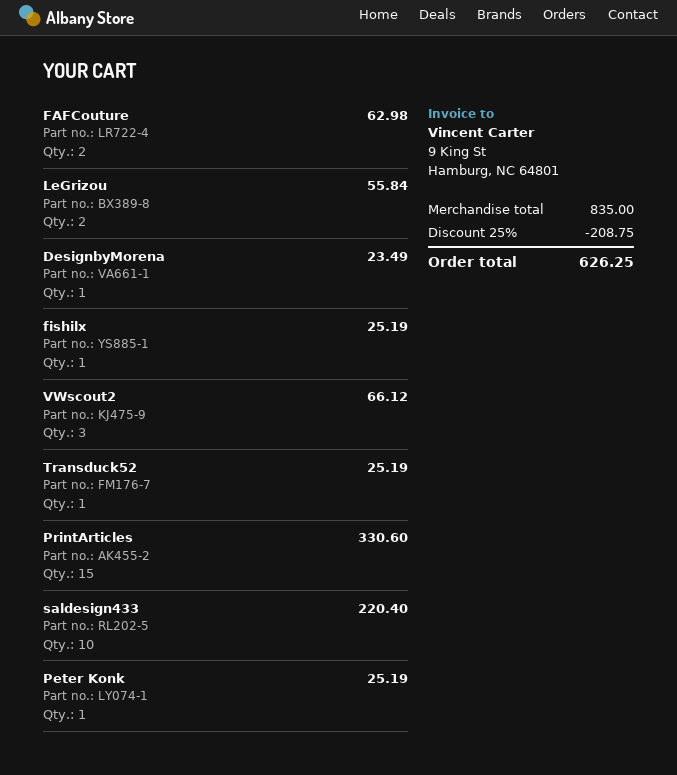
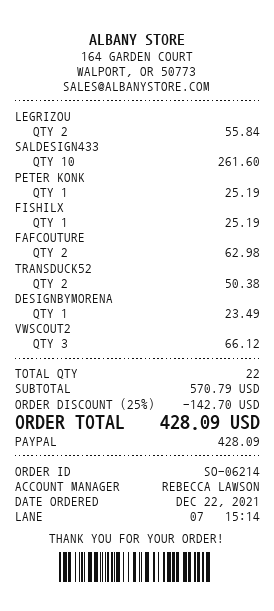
Transduck52: 1 for 25.19 -> 2 for 50.38
PrintArticles: 15 for 330.60 -> none
saldesign433: 10 for 220.40 -> 10 for 261.60
subtotal: 835.00 -> 570.79
discount: 25% = 208.75 -> 25% = 142.70
total: 626.25 -> 428.09

